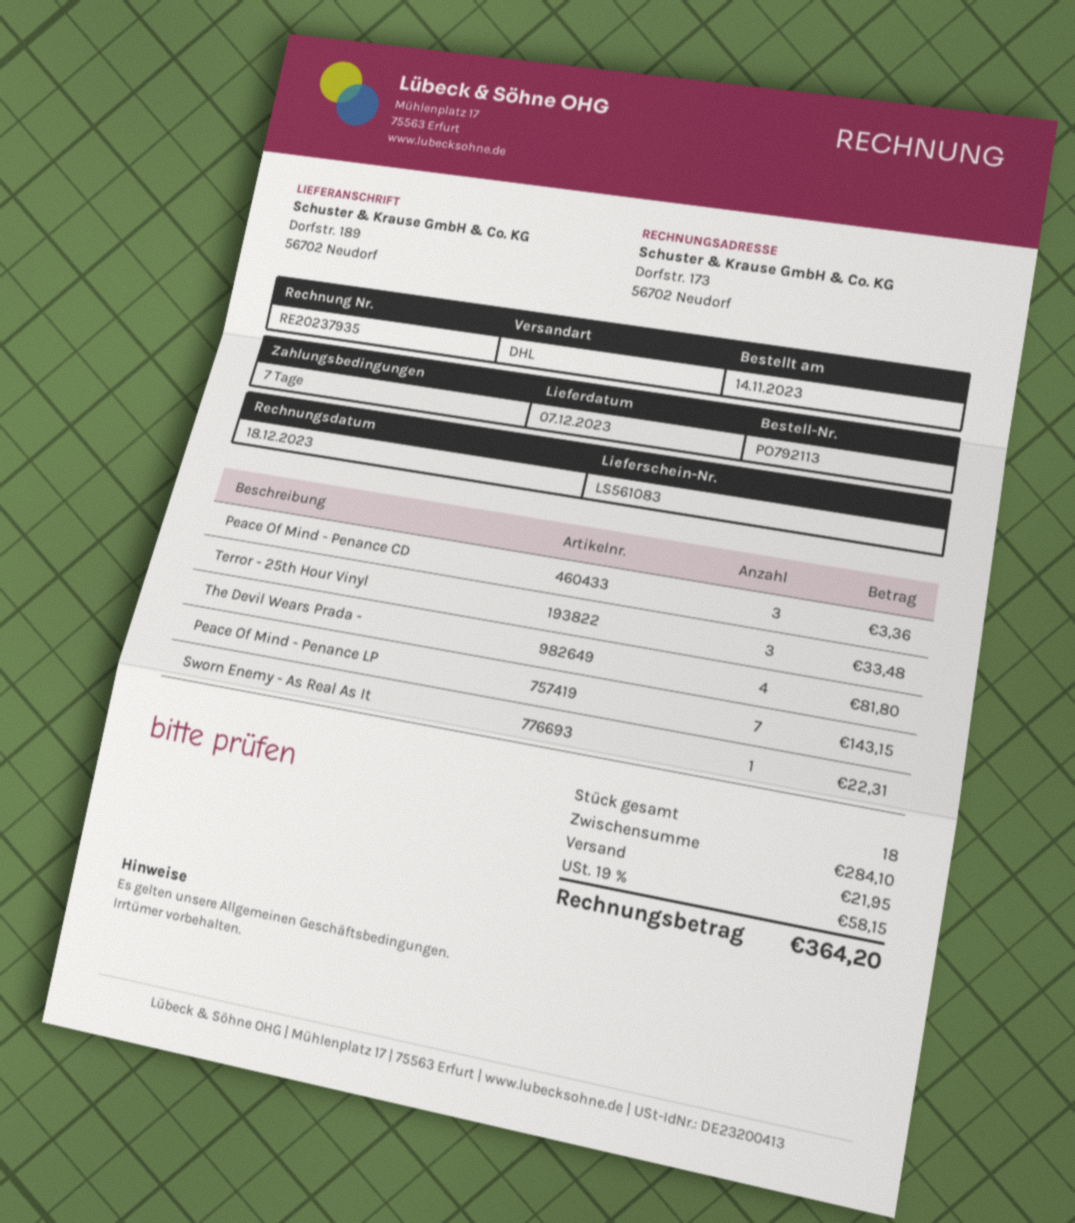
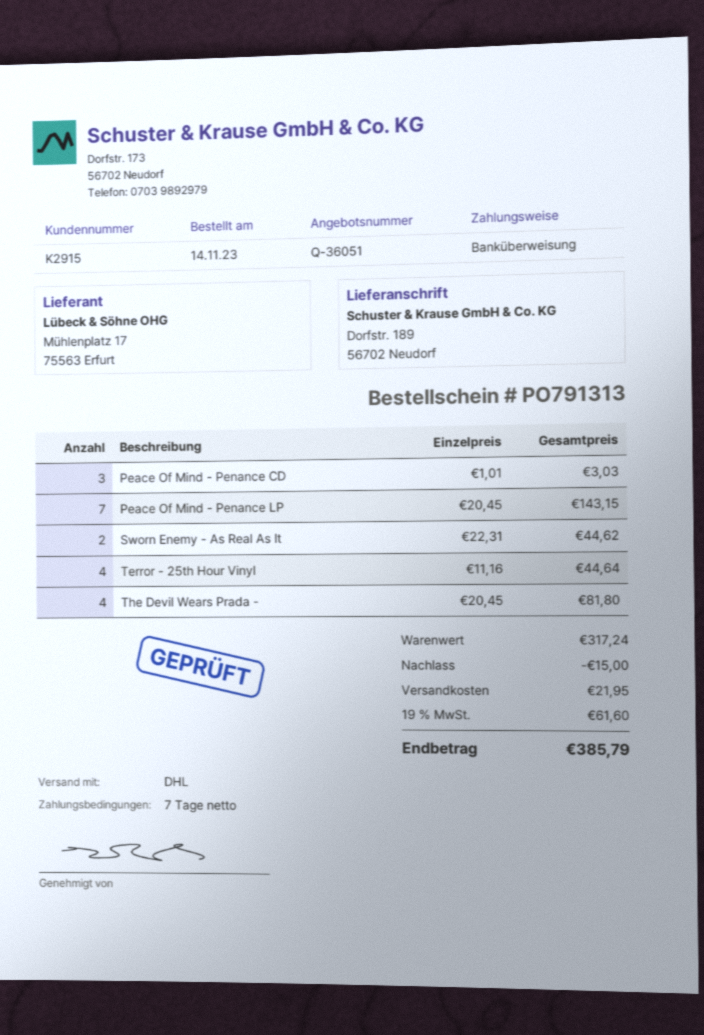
order number: PO792113 -> PO791313
Peace Of Mind - Penance CD: 3 for 3.36 -> 3 for 3.03
Terror - 25th Hour Vinyl: 3 for 33.48 -> 4 for 44.64
Sworn Enemy - As Real As It: 1 for 22.31 -> 2 for 44.62
subtotal: 284.10 -> 317.24
discount: none -> 15.00
tax: 19% = 58.15 -> 19% = 61.60
total: 364.20 -> 385.79

